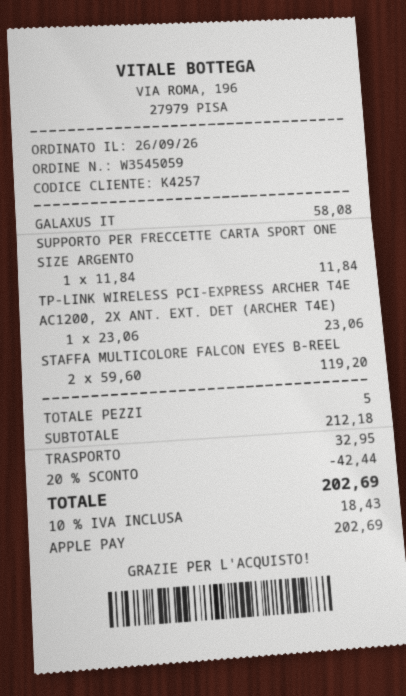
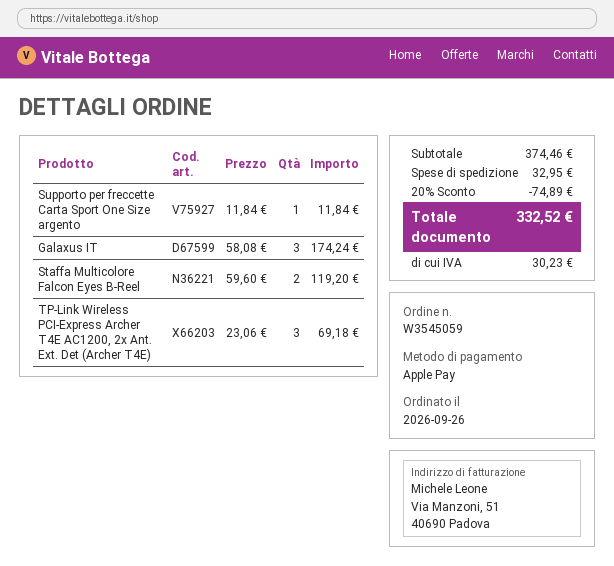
GALAXUS IT: 1 x 58.08 = 58.08 -> 3 x 58.08 = 174.24
TP-LINK WIRELESS PCI-EXPRESS ARCHER T4E AC1200, 2X ANT. EXT. DET (ARCHER T4E): 1 x 23.06 = 23.06 -> 3 x 23.06 = 69.18
subtotal: 212.18 -> 374.46
discount: 20% = 42.44 -> 20% = 74.89
tax: 18.43 -> 30.23
total: 202.69 -> 332.52

